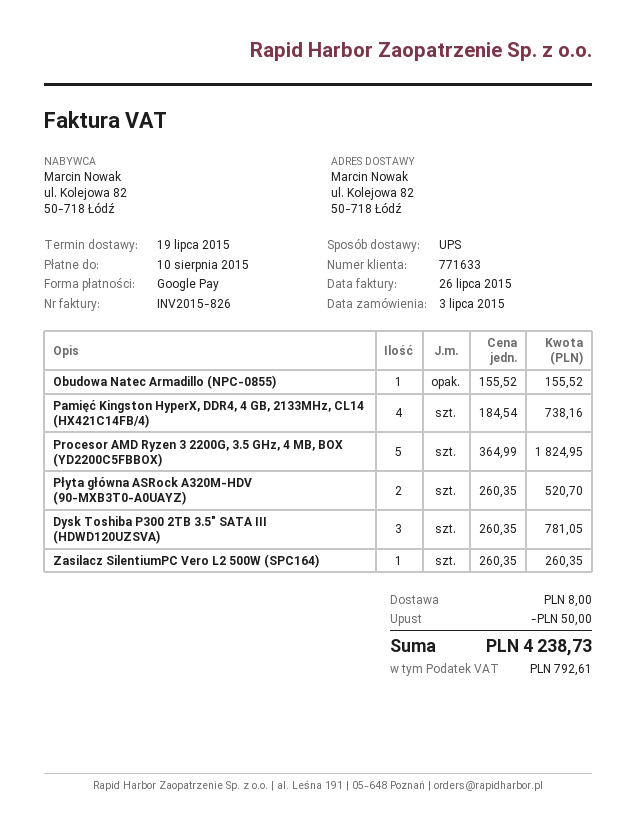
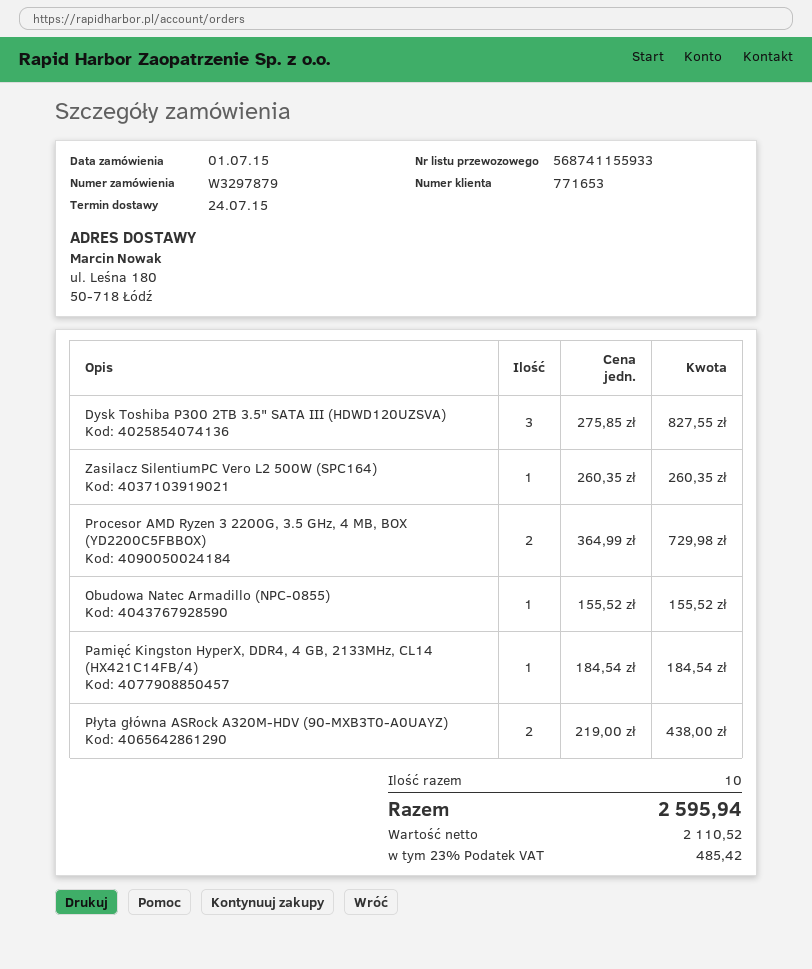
order date: 2015-07-03 -> 2015-07-01
delivery date: 2015-07-19 -> 2015-07-24
customer number: 771633 -> 771653
ship to: ul. Kolejowa 82, 50-718 Łódź -> ul. Leśna 180, 50-718 Łódź
Pamięć Kingston HyperX, DDR4, 4 GB, 2133MHz, CL14 (HX421C14FB/4): 4 x 184.54 = 738.16 -> 1 x 184.54 = 184.54
Procesor AMD Ryzen 3 2200G, 3.5 GHz, 4 MB, BOX (YD2200C5FBBOX): 5 x 364.99 = 1824.95 -> 2 x 364.99 = 729.98
Płyta główna ASRock A320M-HDV (90-MXB3T0-A0UAYZ): 2 x 260.35 = 520.70 -> 2 x 219.00 = 438.00
Dysk Toshiba P300 2TB 3.5" SATA III (HDWD120UZSVA): 3 x 260.35 = 781.05 -> 3 x 275.85 = 827.55
discount: 50.00 -> none
shipping: 8.00 -> none
tax: 792.61 -> 485.42
total: 4238.73 -> 2595.94

